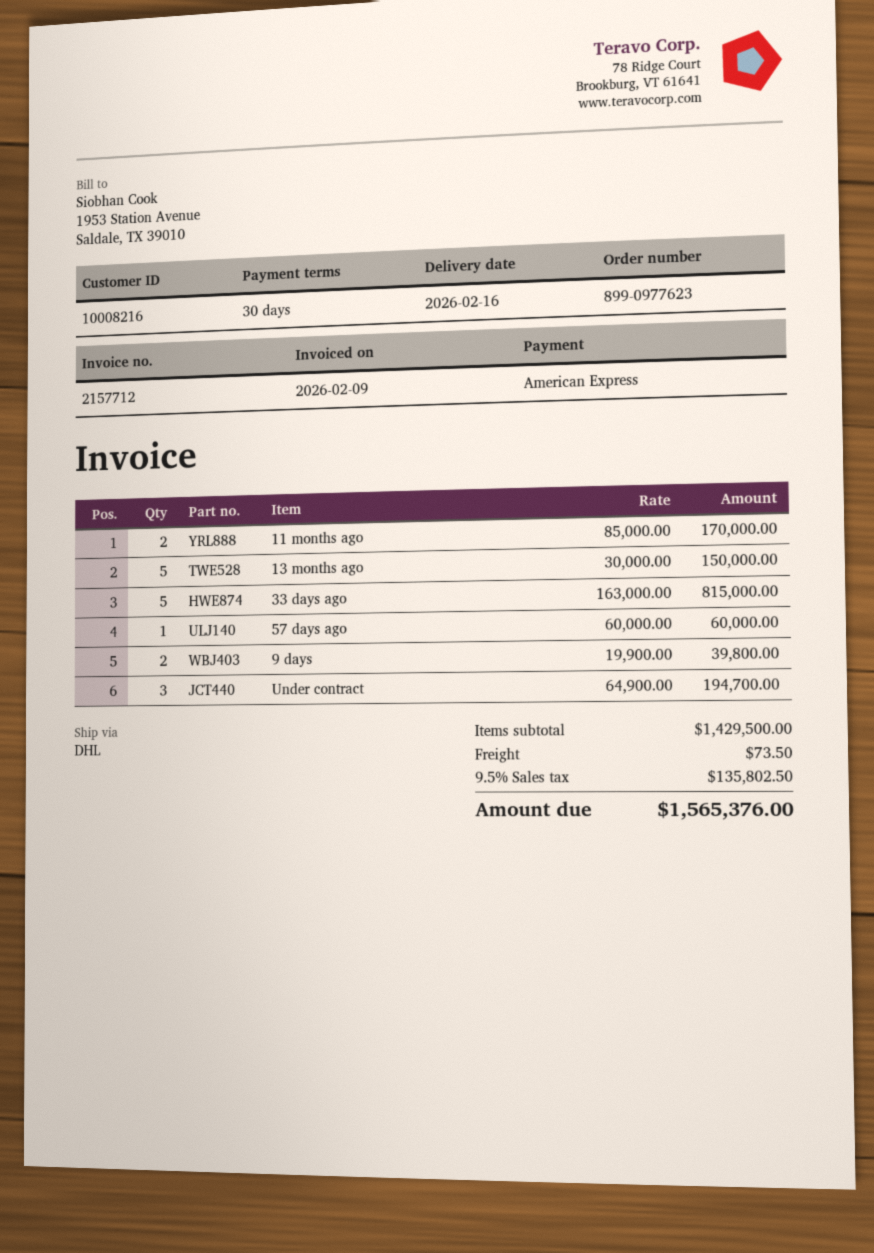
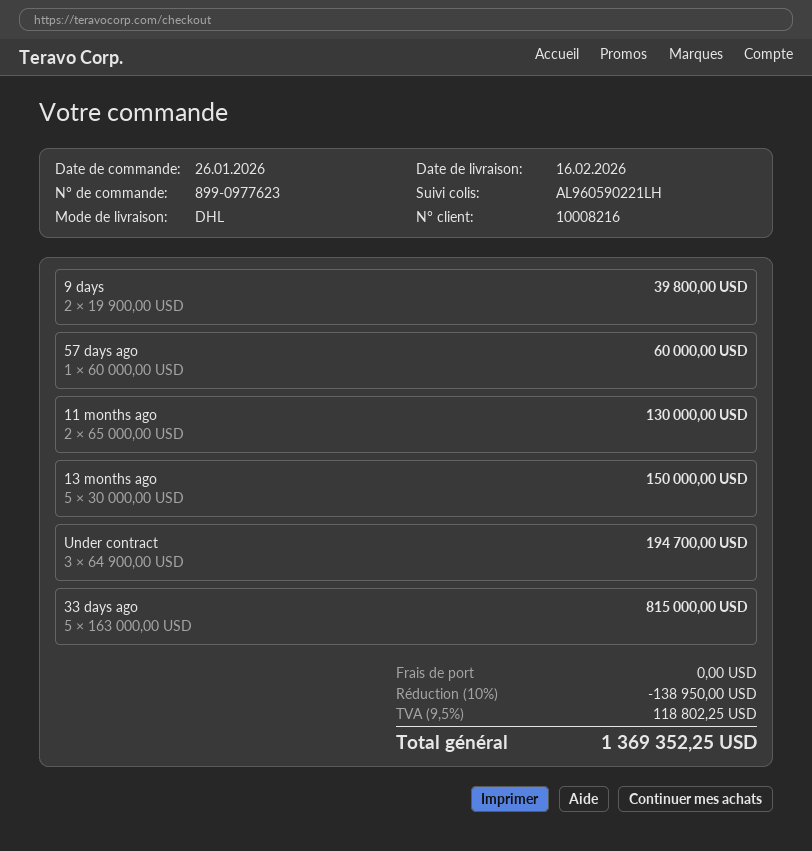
11 months ago: 2 x 85000.00 = 170000.00 -> 2 x 65000.00 = 130000.00
discount: none -> 10% = 138950.00
shipping: 73.50 -> 0.00
tax: 9.5% = 135802.50 -> 9.5% = 118802.25
total: 1565376.00 -> 1369352.25

